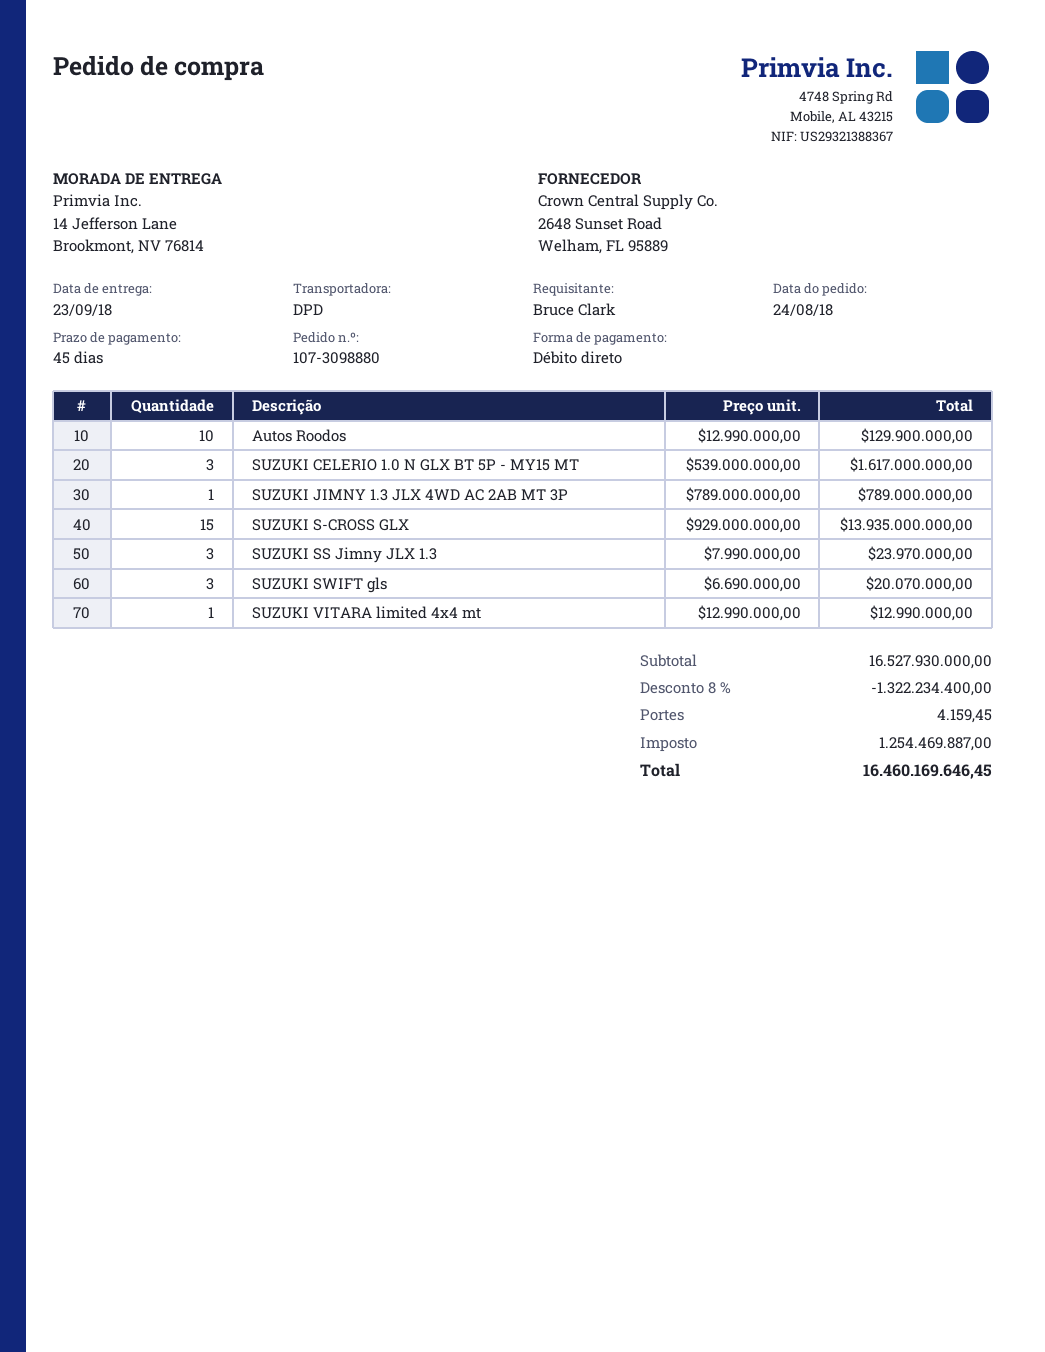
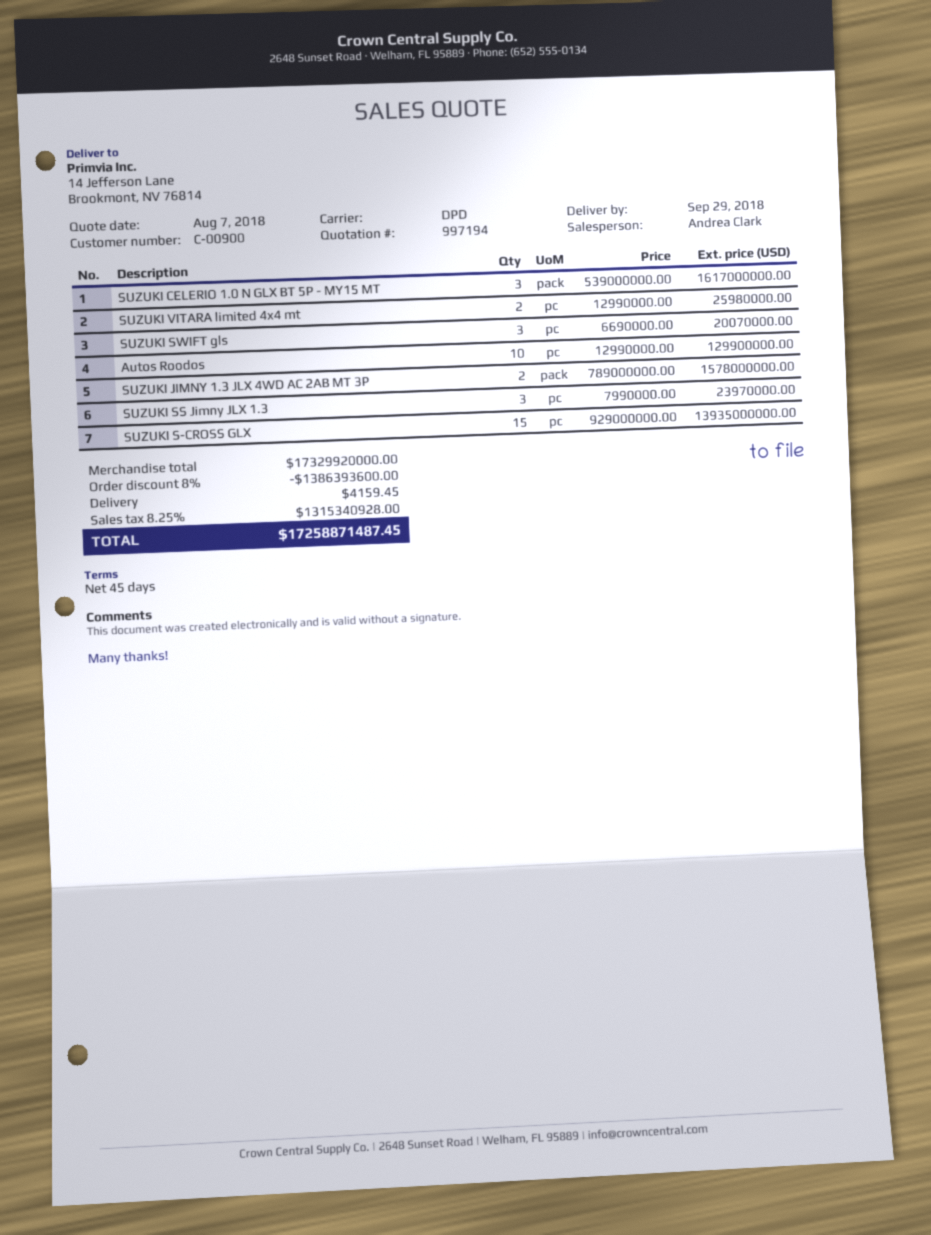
delivery date: 2018-09-23 -> 2018-09-29
SUZUKI JIMNY 1.3 JLX 4WD AC 2AB MT 3P: 1 x 789000000.00 = 789000000.00 -> 2 x 789000000.00 = 1578000000.00
SUZUKI VITARA limited 4x4 mt: 1 x 12990000.00 = 12990000.00 -> 2 x 12990000.00 = 25980000.00
subtotal: 16527930000.00 -> 17329920000.00
discount: 8% = 1322234400.00 -> 8% = 1386393600.00
tax: 1254469887.00 -> 1315340928.00
total: 16460169646.45 -> 17258871487.45

